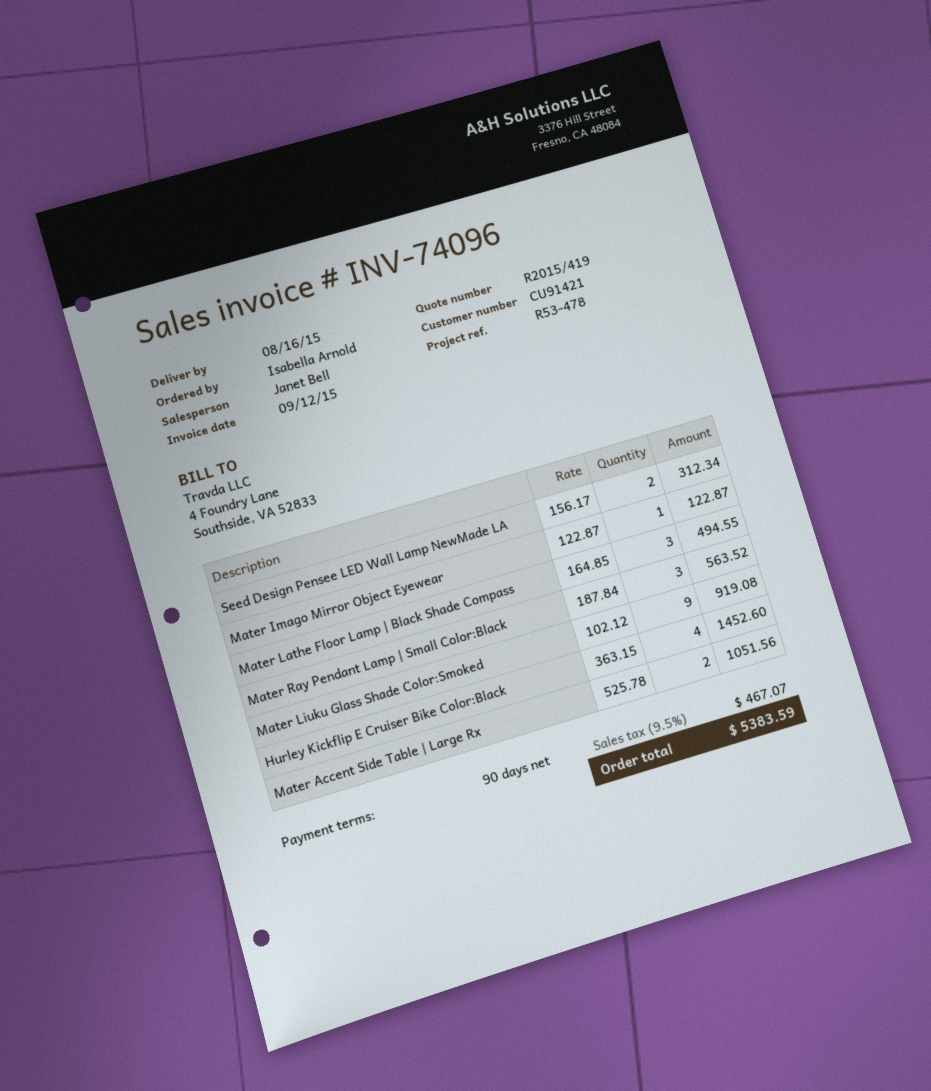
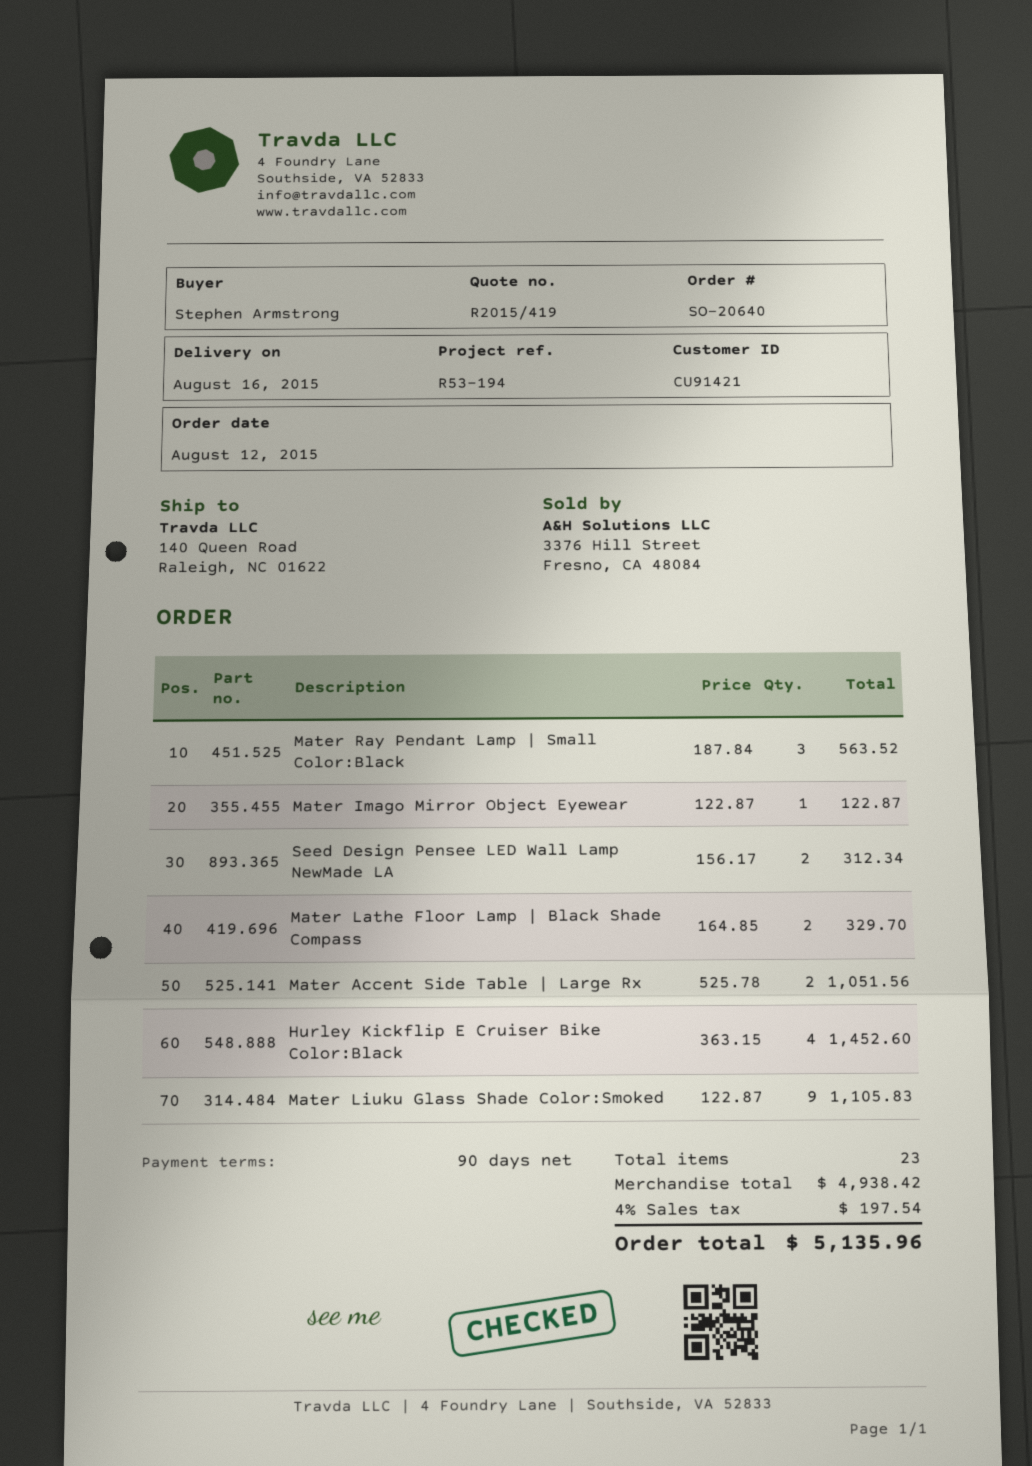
reference: R53-478 -> R53-194
ordered by: Isabella Arnold -> Stephen Armstrong
Mater Lathe Floor Lamp | Black Shade Compass: 3 x 164.85 = 494.55 -> 2 x 164.85 = 329.70
Mater Liuku Glass Shade Color:Smoked: 9 x 102.12 = 919.08 -> 9 x 122.87 = 1105.83
tax: 9.5% = 467.07 -> 4% = 197.54
total: 5383.59 -> 5135.96

